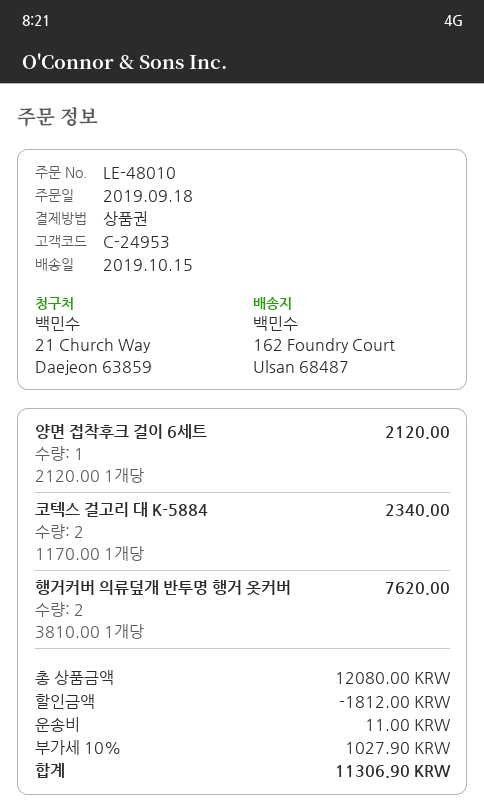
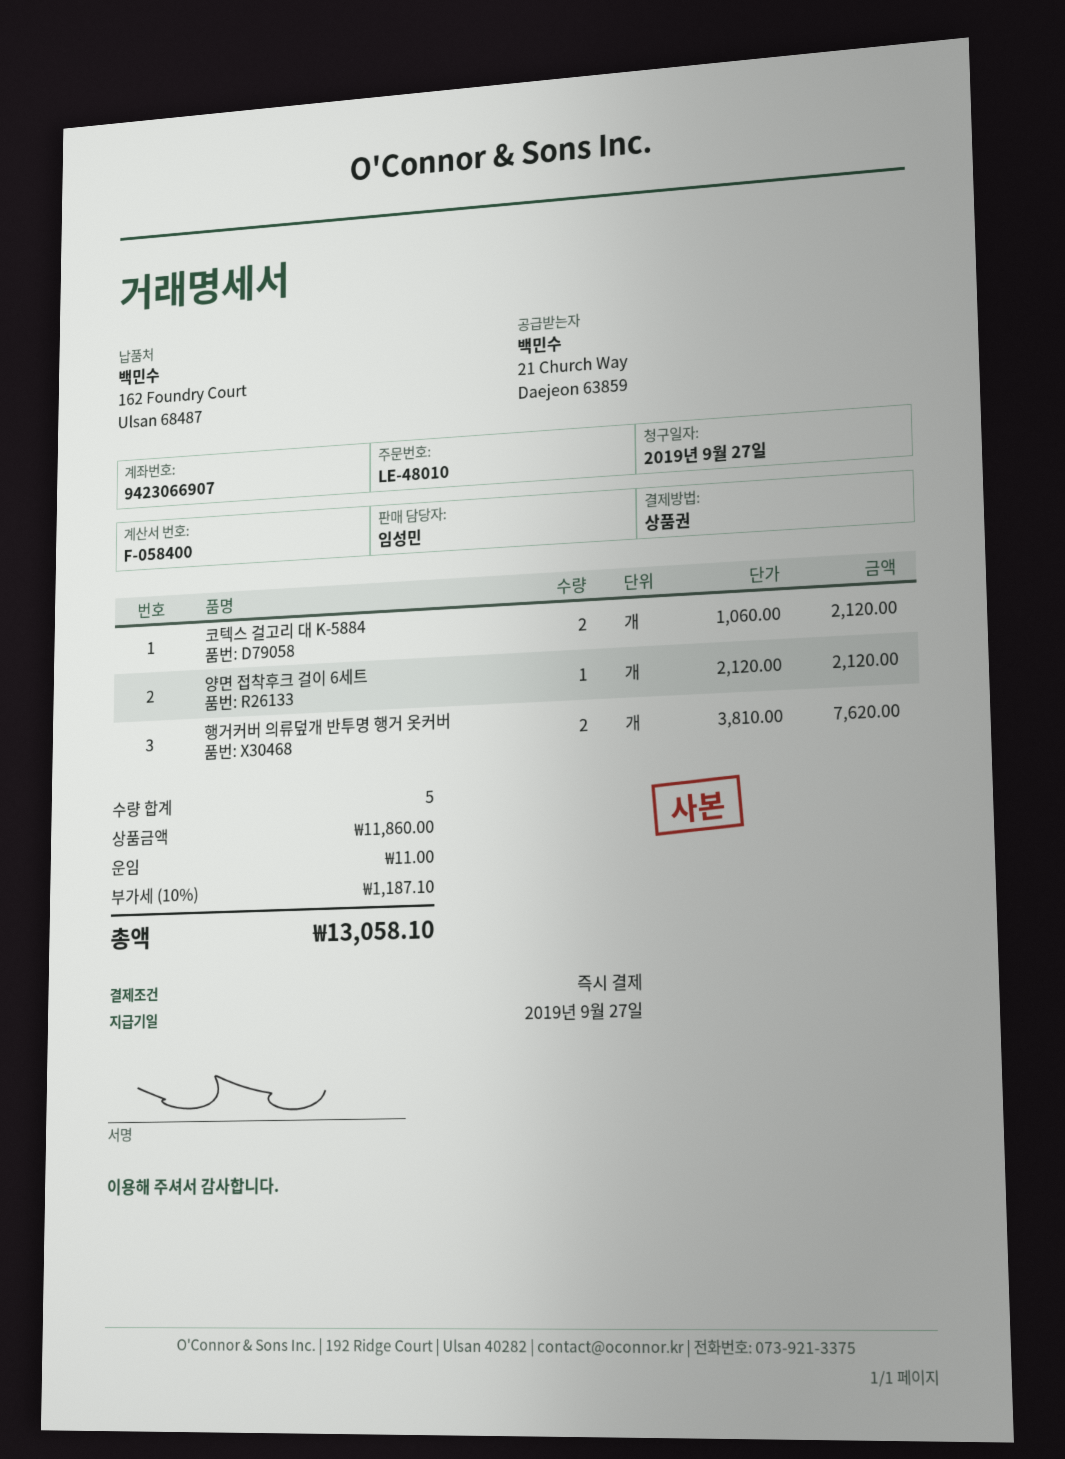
코텍스 걸고리 대 K-5884: 2 x 1170.00 = 2340.00 -> 2 x 1060.00 = 2120.00
subtotal: 12080.00 -> 11860.00
discount: 1812.00 -> none
tax: 10% = 1027.90 -> 10% = 1187.10
total: 11306.90 -> 13058.10

